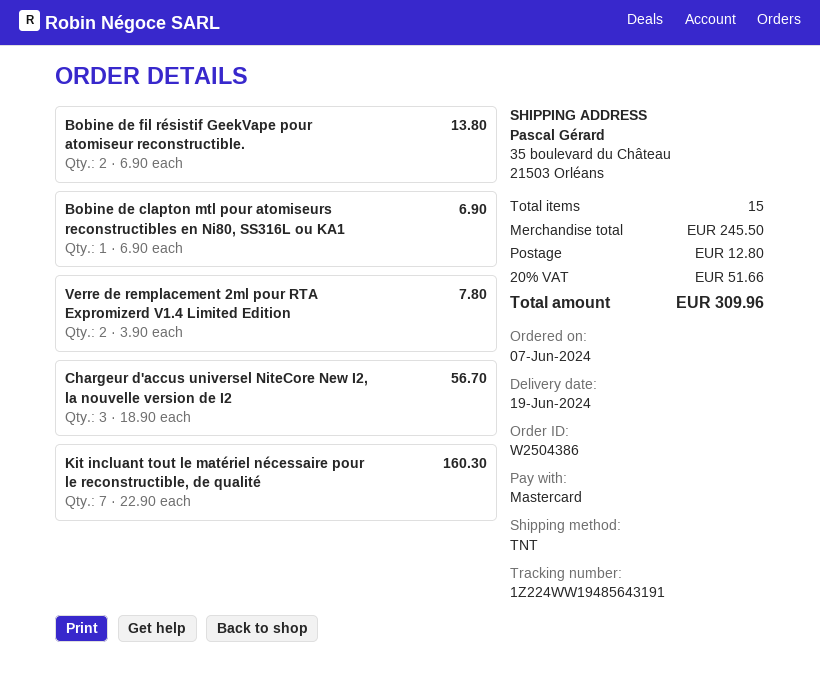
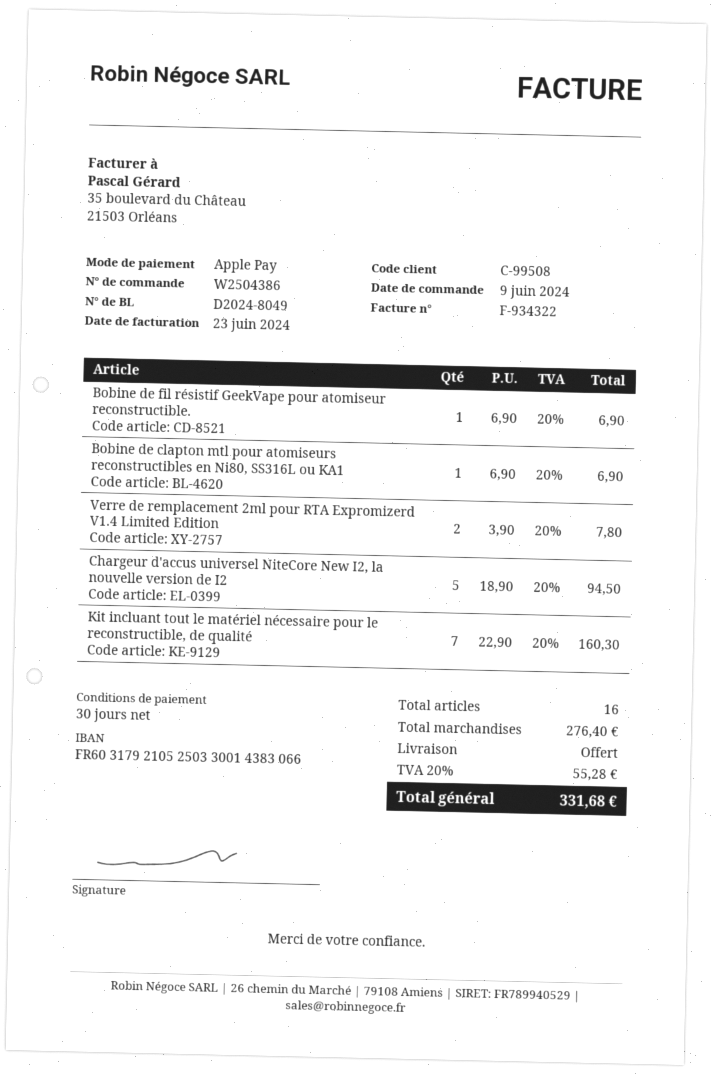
order date: 2024-06-07 -> 2024-06-09
payment method: Mastercard -> Apple Pay
Bobine de fil résistif GeekVape pour atomiseur reconstructible.: 2 x 6.90 = 13.80 -> 1 x 6.90 = 6.90
Chargeur d'accus universel NiteCore New I2, la nouvelle version de I2: 3 x 18.90 = 56.70 -> 5 x 18.90 = 94.50
total quantity: 15 -> 16
subtotal: 245.50 -> 276.40
shipping: 12.80 -> 0.00
tax: 20% = 51.66 -> 20% = 55.28
total: 309.96 -> 331.68

